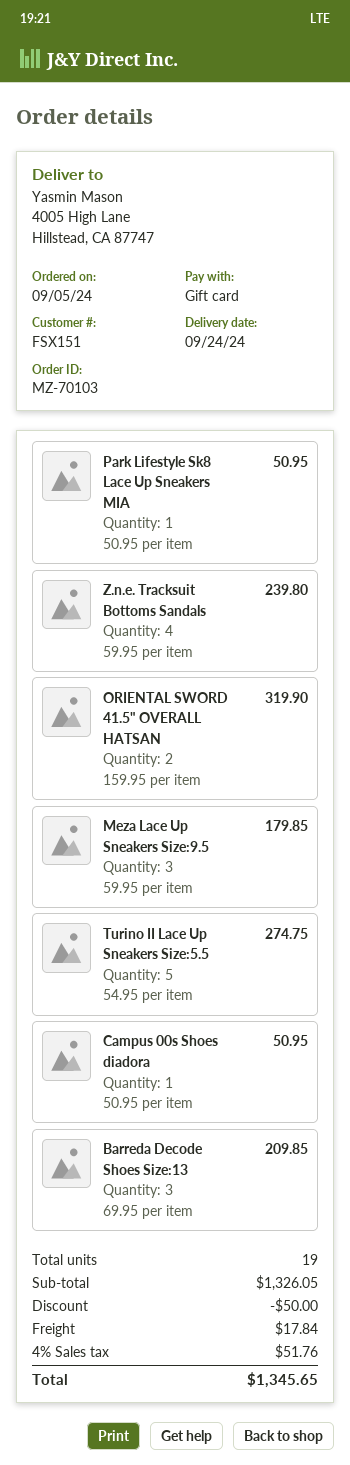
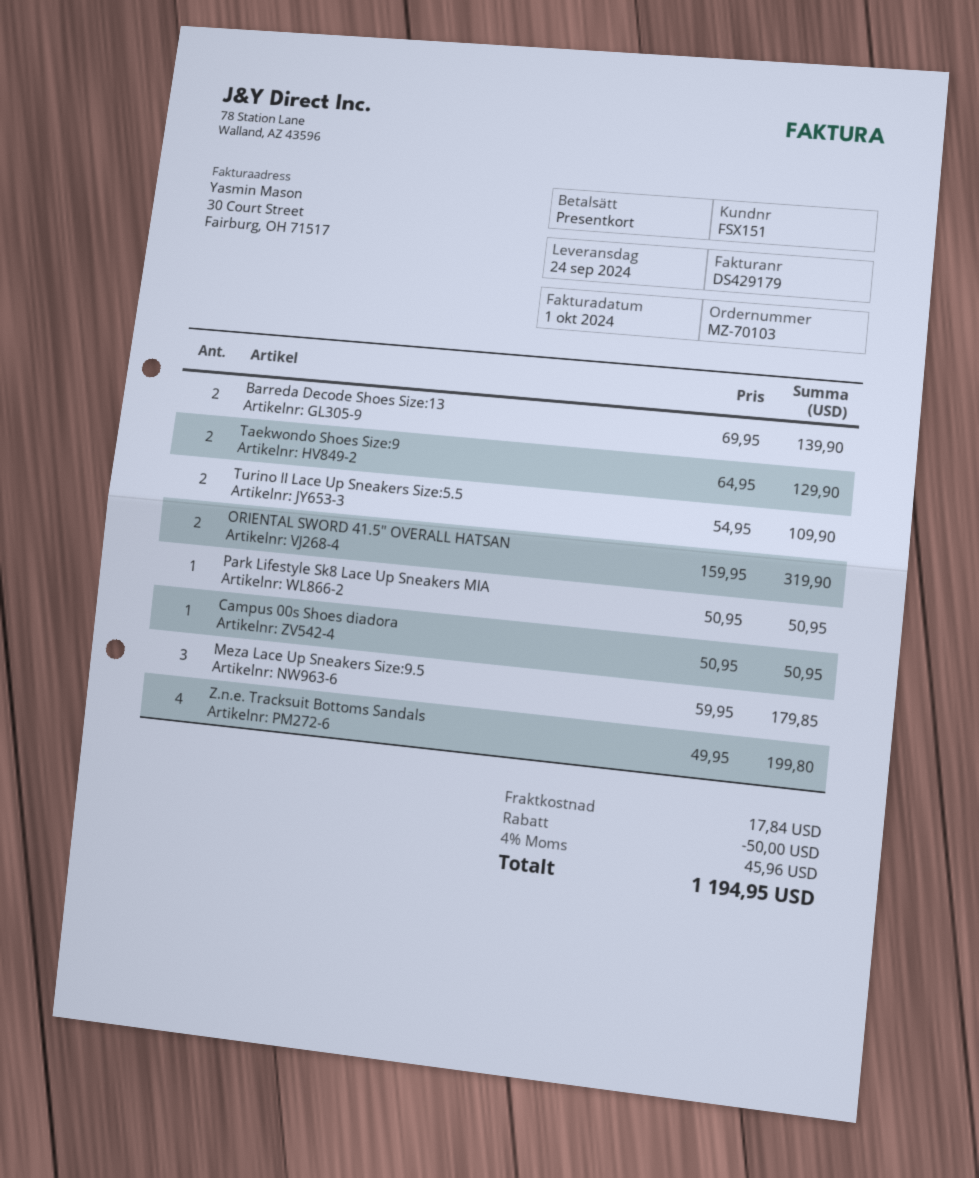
Z.n.e. Tracksuit Bottoms Sandals: 4 x 59.95 = 239.80 -> 4 x 49.95 = 199.80
Turino II Lace Up Sneakers Size:5.5: 5 x 54.95 = 274.75 -> 2 x 54.95 = 109.90
Barreda Decode Shoes Size:13: 3 x 69.95 = 209.85 -> 2 x 69.95 = 139.90
Taekwondo Shoes Size:9: none -> 2 x 64.95 = 129.90
tax: 4% = 51.76 -> 4% = 45.96
total: 1345.65 -> 1194.95

